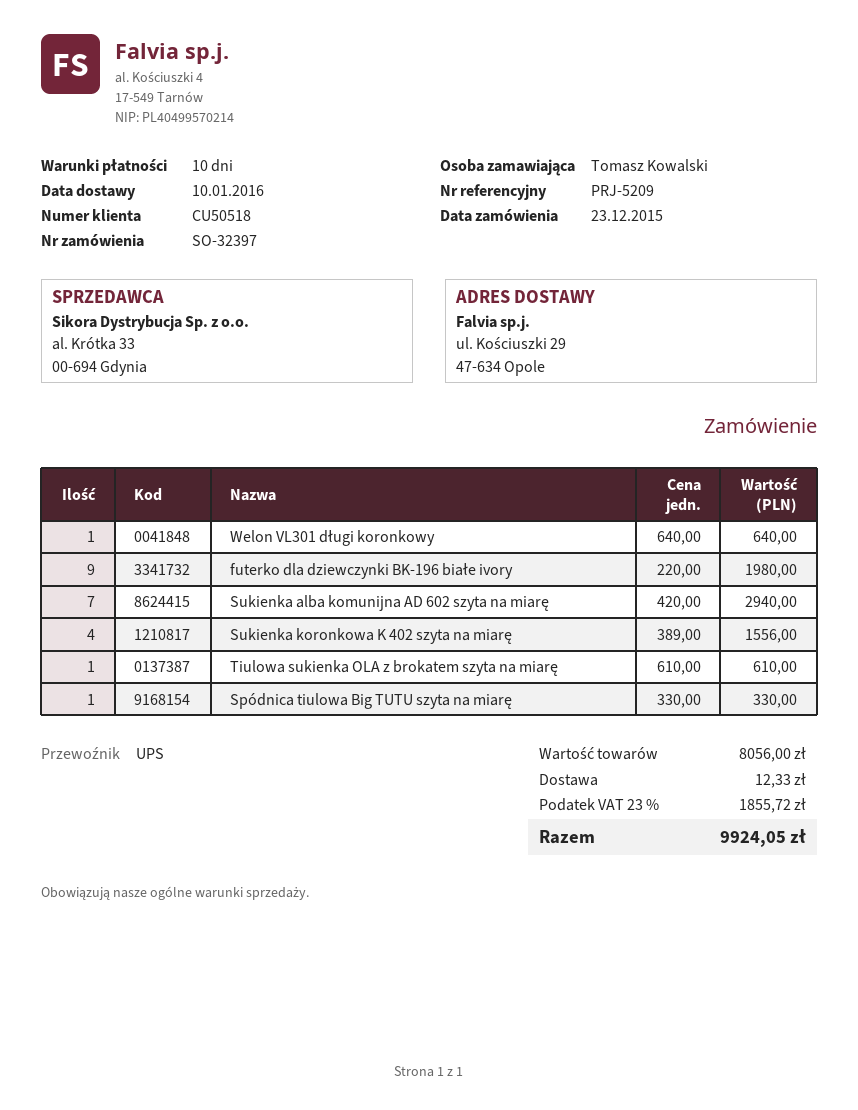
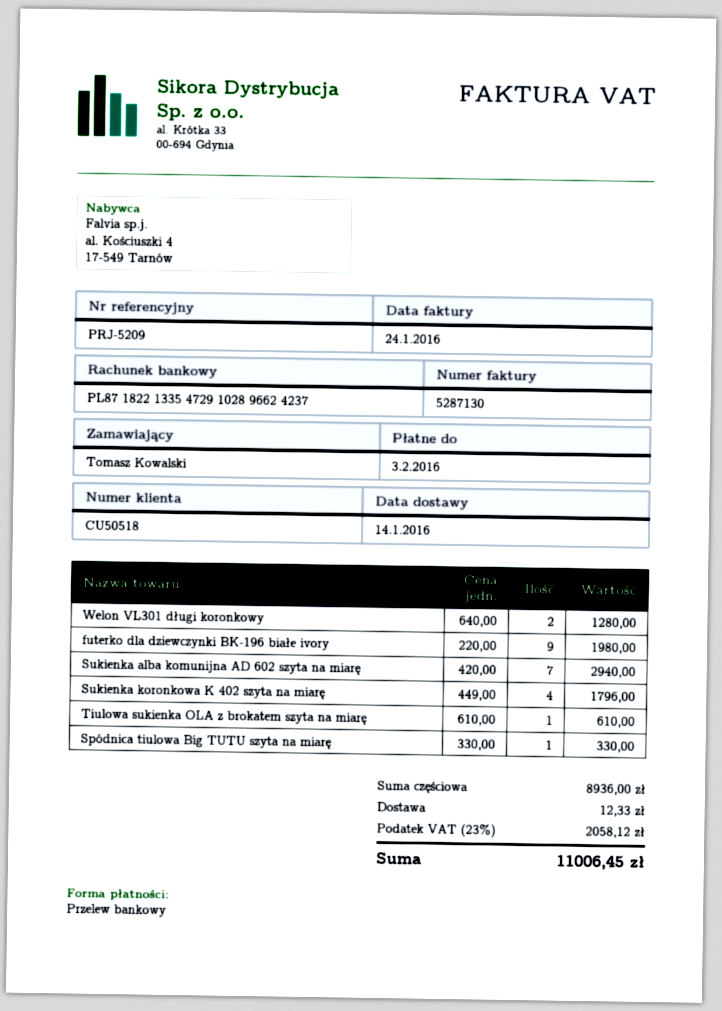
delivery date: 2016-01-10 -> 2016-01-14
Welon VL301 długi koronkowy: 1 x 640.00 = 640.00 -> 2 x 640.00 = 1280.00
Sukienka koronkowa K 402 szyta na miarę: 4 x 389.00 = 1556.00 -> 4 x 449.00 = 1796.00
subtotal: 8056.00 -> 8936.00
tax: 23% = 1855.72 -> 23% = 2058.12
total: 9924.05 -> 11006.45

